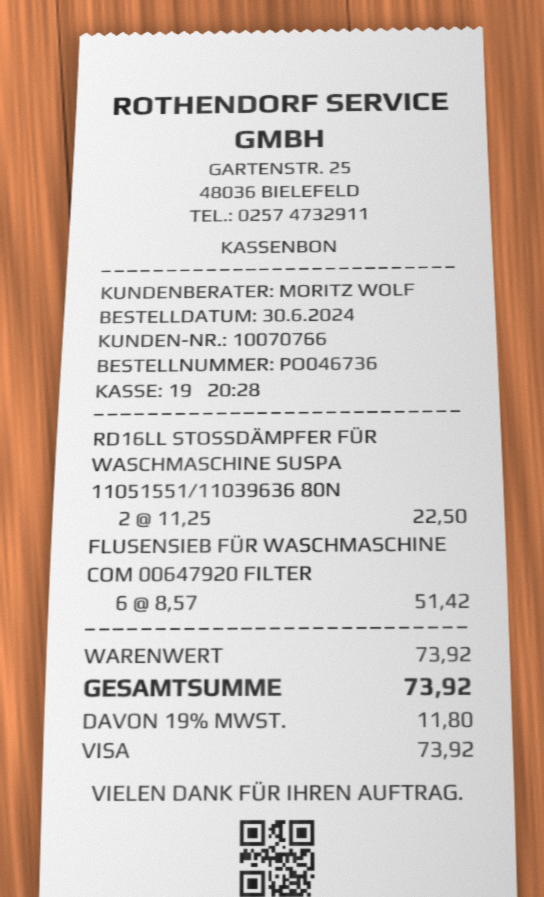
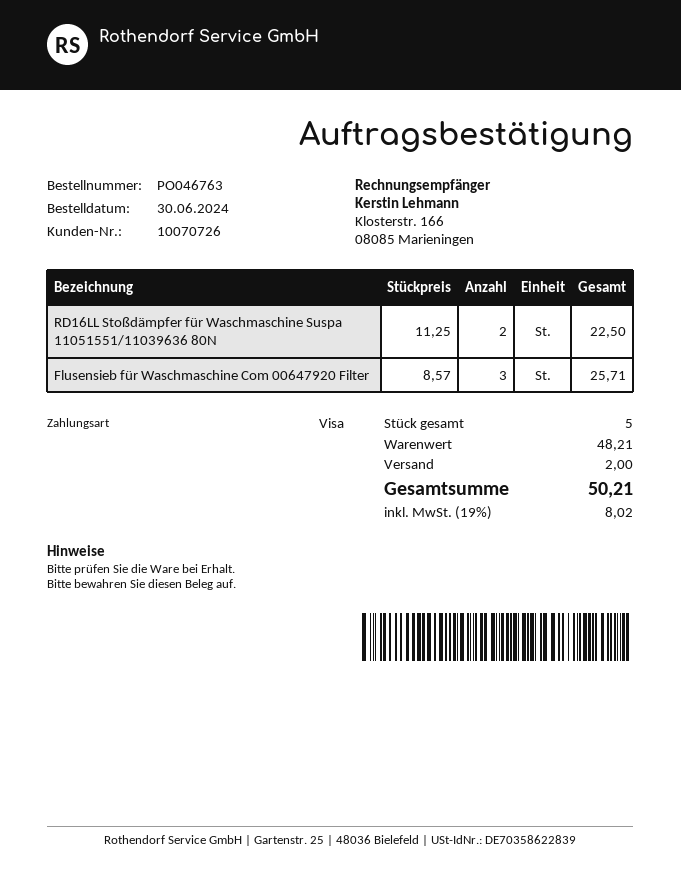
order number: PO046736 -> PO046763
customer number: 10070766 -> 10070726
FLUSENSIEB FÜR WASCHMASCHINE COM 00647920 FILTER: 6 x 8.57 = 51.42 -> 3 x 8.57 = 25.71
subtotal: 73.92 -> 48.21
shipping: none -> 2.00
tax: 19% = 11.80 -> 19% = 8.02
total: 73.92 -> 50.21

